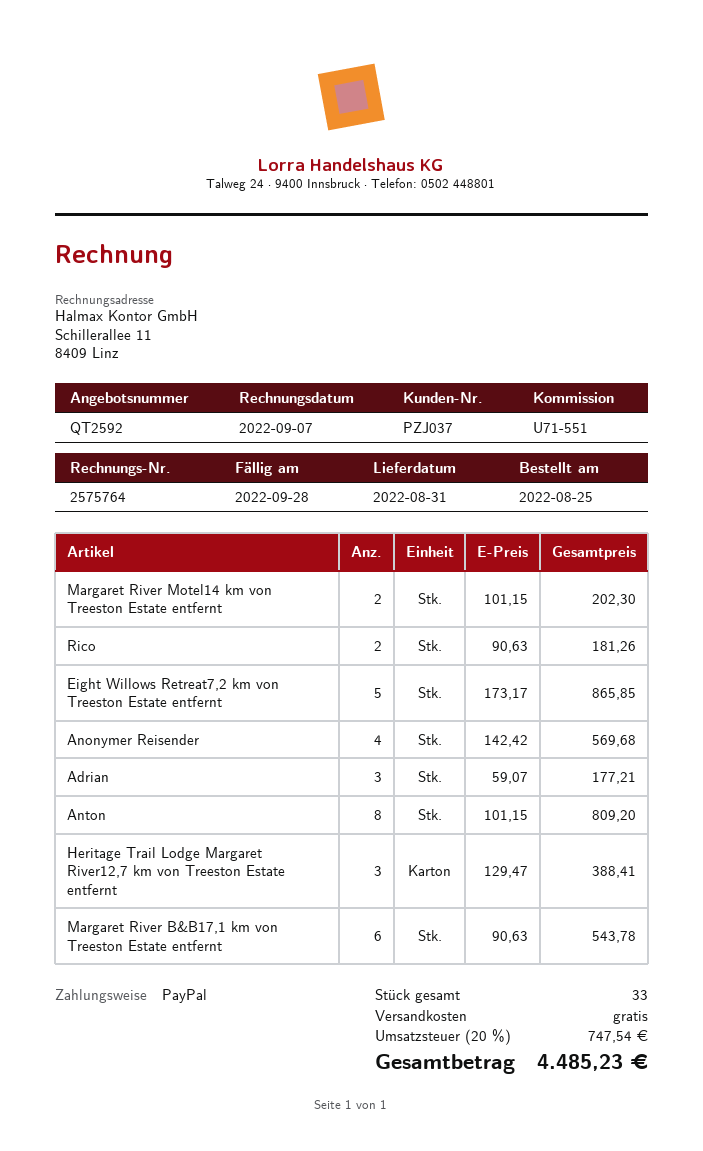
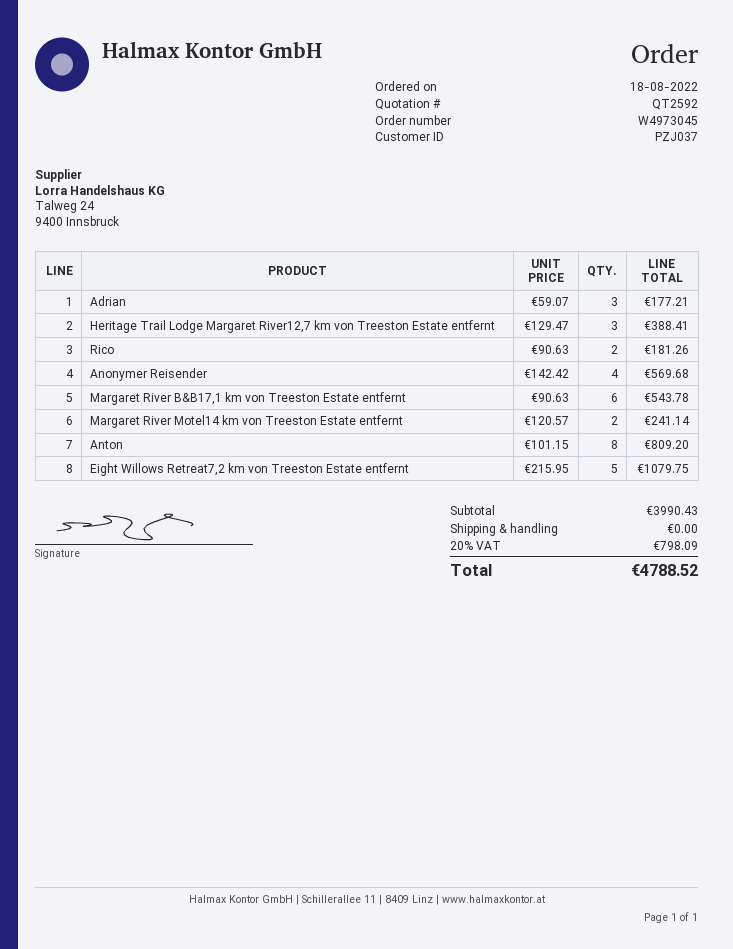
order date: 2022-08-25 -> 2022-08-18
Margaret River Motel14 km von Treeston Estate entfernt: 2 x 101.15 = 202.30 -> 2 x 120.57 = 241.14
Eight Willows Retreat7,2 km von Treeston Estate entfernt: 5 x 173.17 = 865.85 -> 5 x 215.95 = 1079.75
tax: 20% = 747.54 -> 20% = 798.09
total: 4485.23 -> 4788.52

